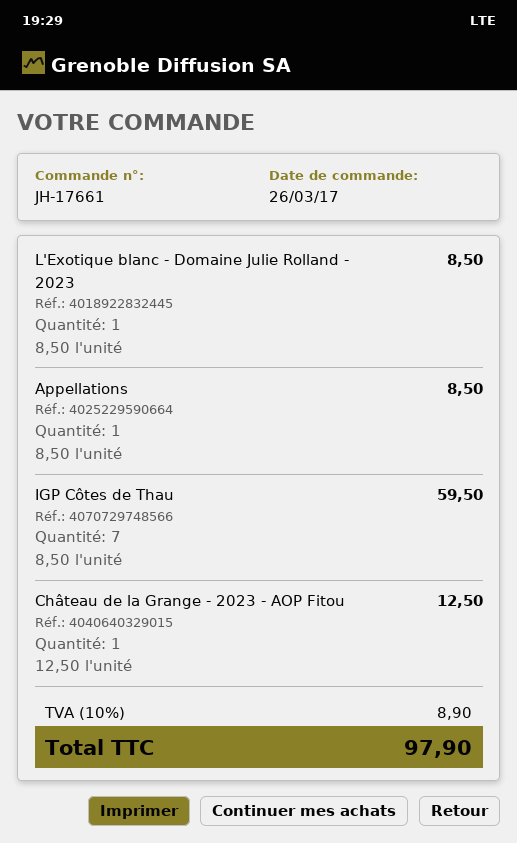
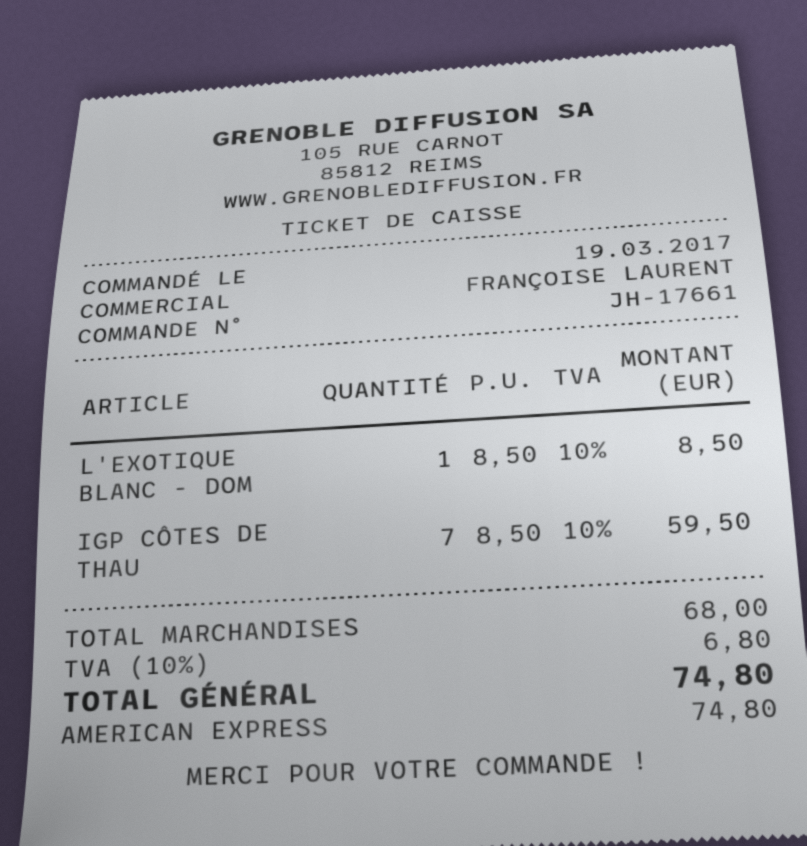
order date: 2017-03-26 -> 2017-03-19
Appellations: 1 x 8.50 = 8.50 -> none
Château de la Grange - 2023 - AOP Fitou: 1 x 12.50 = 12.50 -> none
tax: 10% = 8.90 -> 10% = 6.80
total: 97.90 -> 74.80

